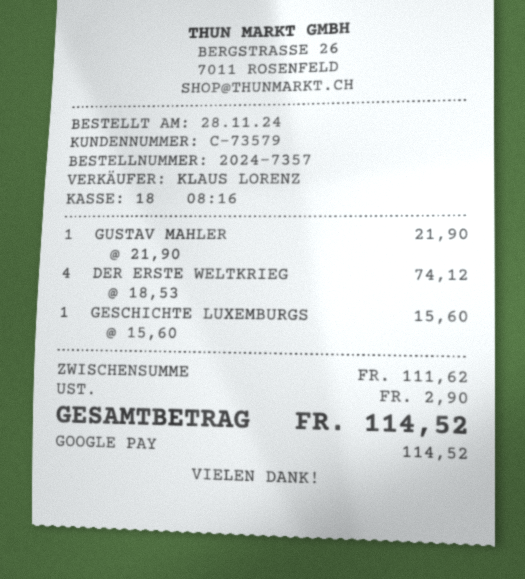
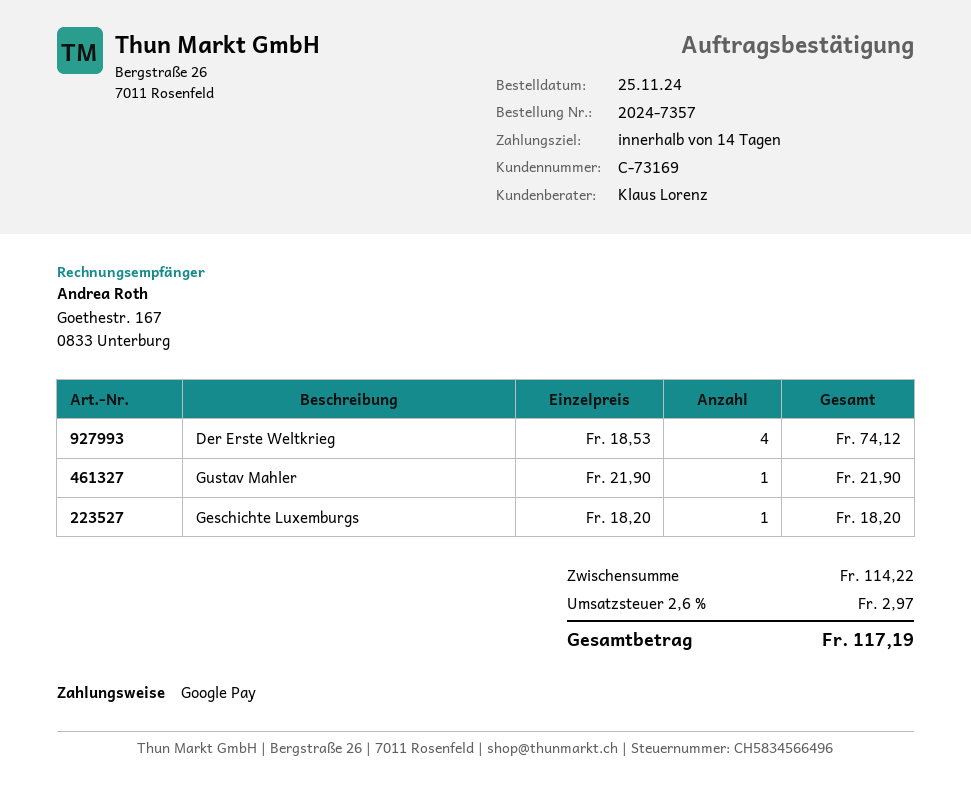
order date: 2024-11-28 -> 2024-11-25
customer number: C-73579 -> C-73169
GESCHICHTE LUXEMBURGS: 1 x 15.60 = 15.60 -> 1 x 18.20 = 18.20
subtotal: 111.62 -> 114.22
tax: 2.90 -> 2.97
total: 114.52 -> 117.19

